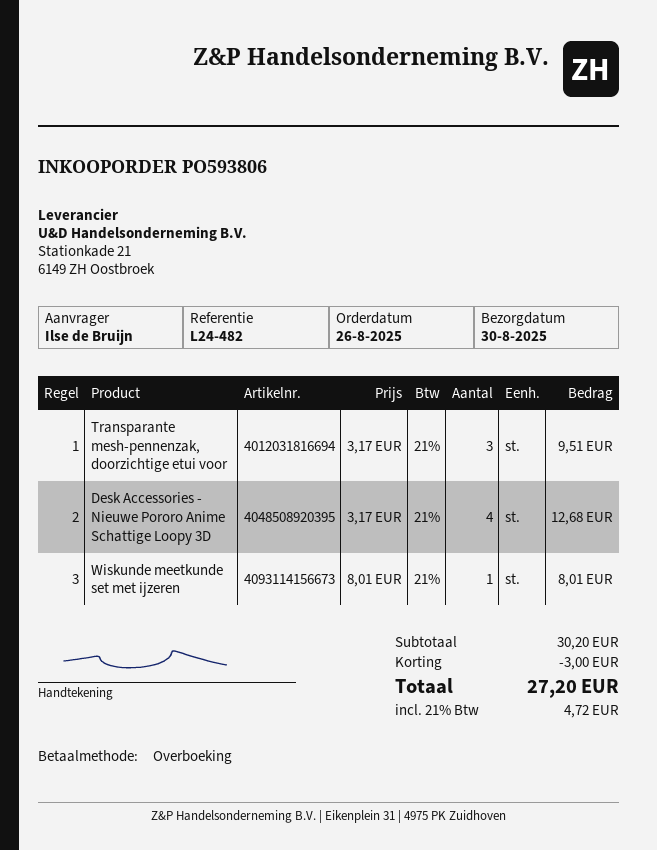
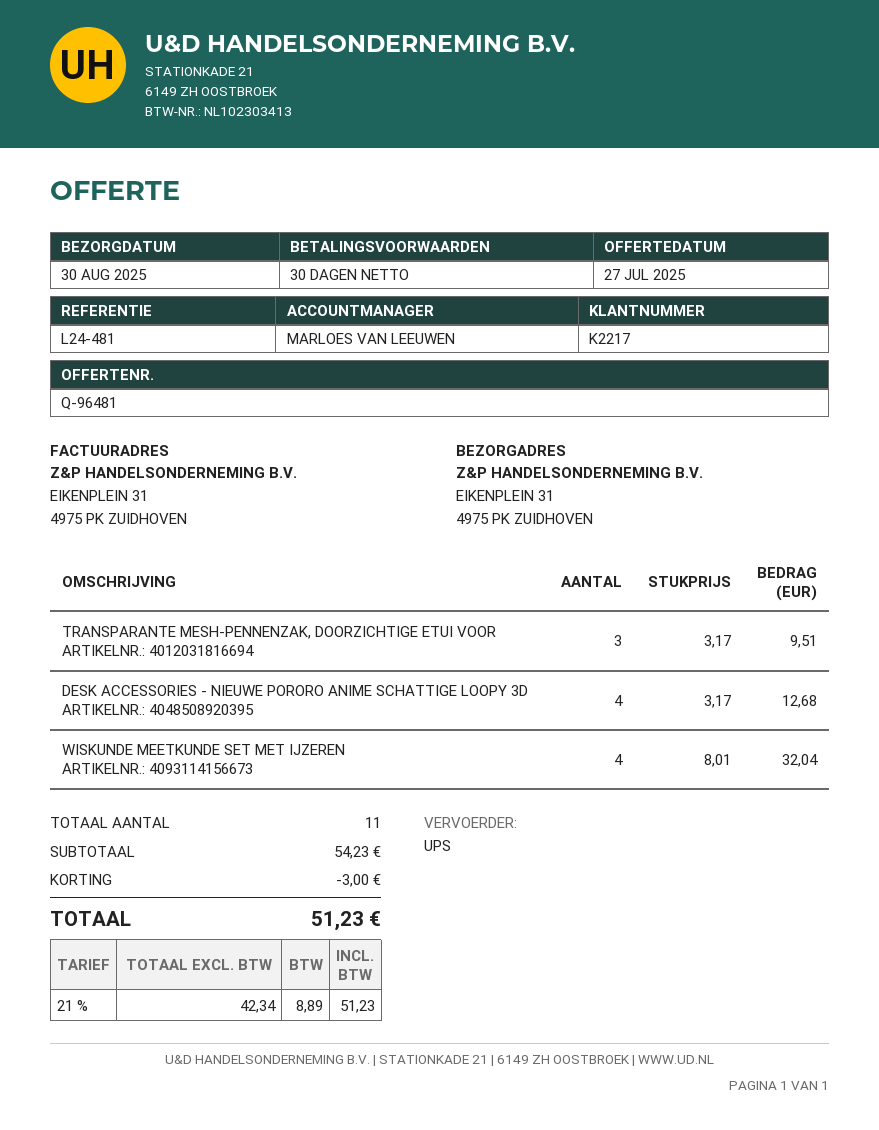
reference: L24-482 -> L24-481
Wiskunde meetkunde set met ijzeren: 1 x 8.01 = 8.01 -> 4 x 8.01 = 32.04
subtotal: 30.20 -> 54.23
tax: 21% = 4.72 -> 21% = 8.89
total: 27.20 -> 51.23

